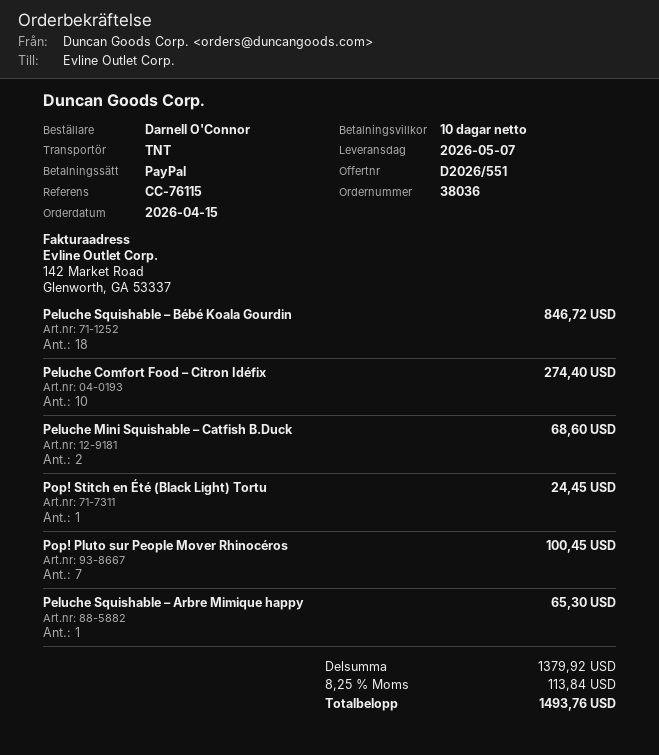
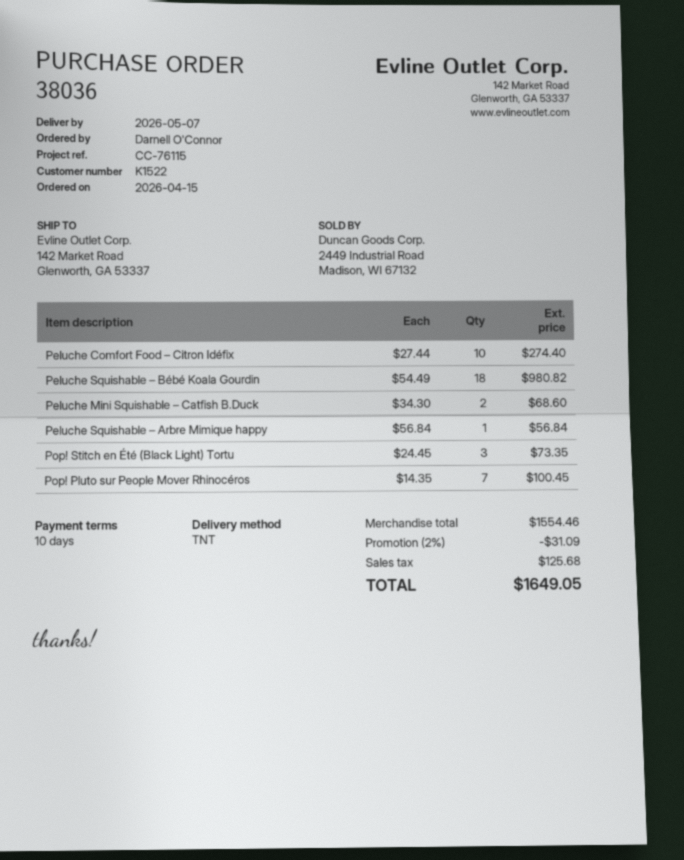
Peluche Squishable – Bébé Koala Gourdin: 18 for 846.72 -> 18 for 980.82
Pop! Stitch en Été (Black Light) Tortu: 1 for 24.45 -> 3 for 73.35
Peluche Squishable – Arbre Mimique happy: 1 for 65.30 -> 1 for 56.84
subtotal: 1379.92 -> 1554.46
discount: none -> 2% = 31.09
tax: 113.84 -> 125.68
total: 1493.76 -> 1649.05

